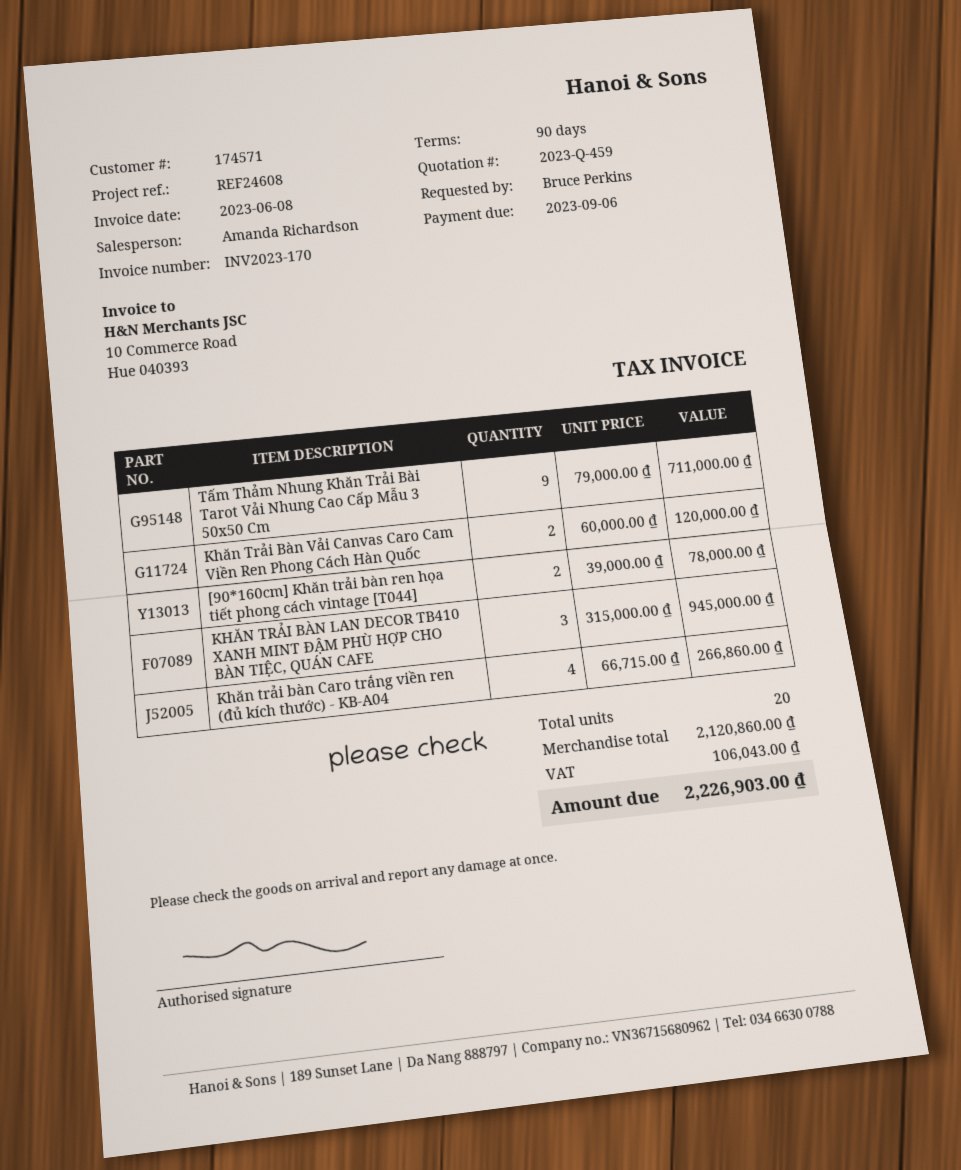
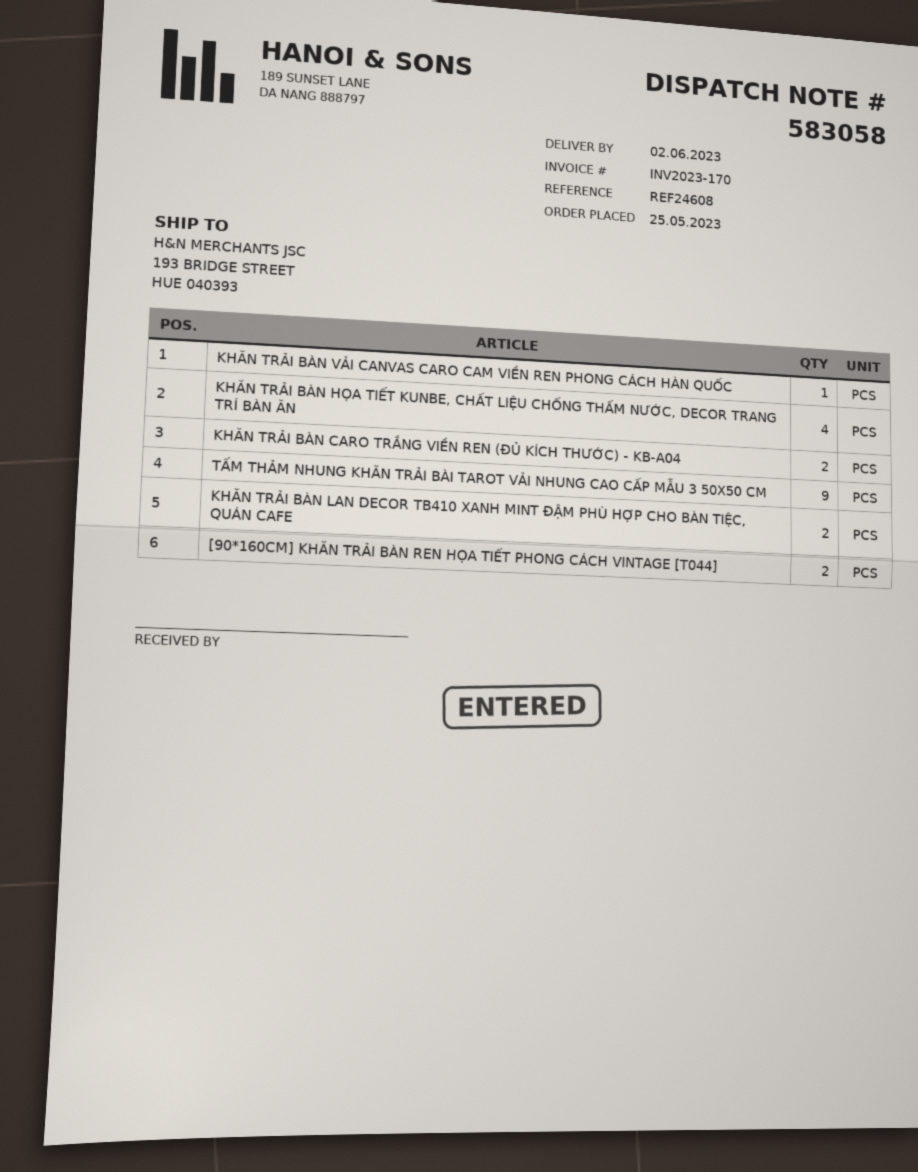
Khăn Trải Bàn Vải Canvas Caro Cam Viền Ren Phong Cách Hàn Quốc: 2 -> 1
KHĂN TRẢI BÀN LAN DECOR TB410 XANH MINT ĐẬM PHÙ HỢP CHO BÀN TIỆC, QUÁN CAFE: 3 -> 2
Khăn trải bàn Caro trắng viền ren (đủ kích thước) - KB-A04: 4 -> 2
KHĂN TRẢI BÀN HỌA TIẾT KUNBE, CHẤT LIỆU CHỐNG THẤM NƯỚC, DECOR TRANG TRÍ BÀN ĂN: none -> 4

